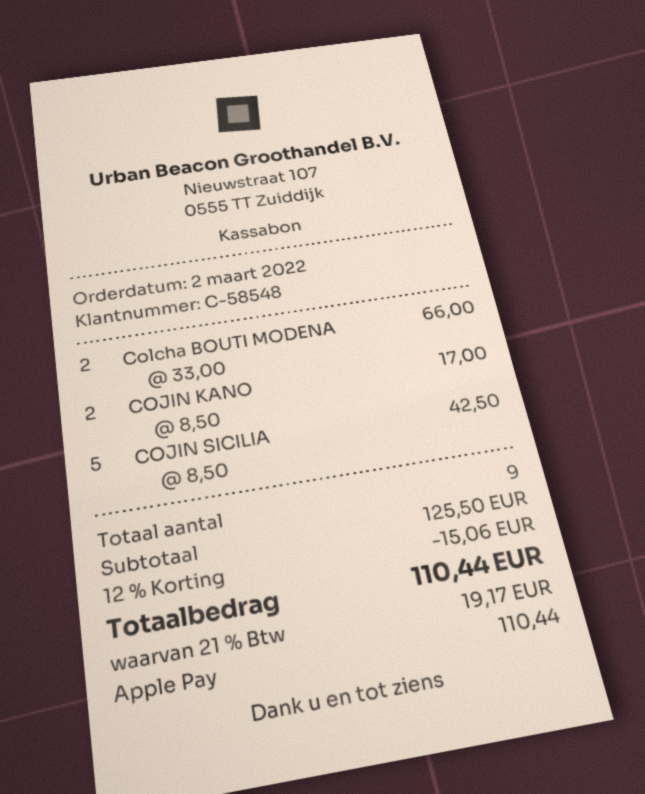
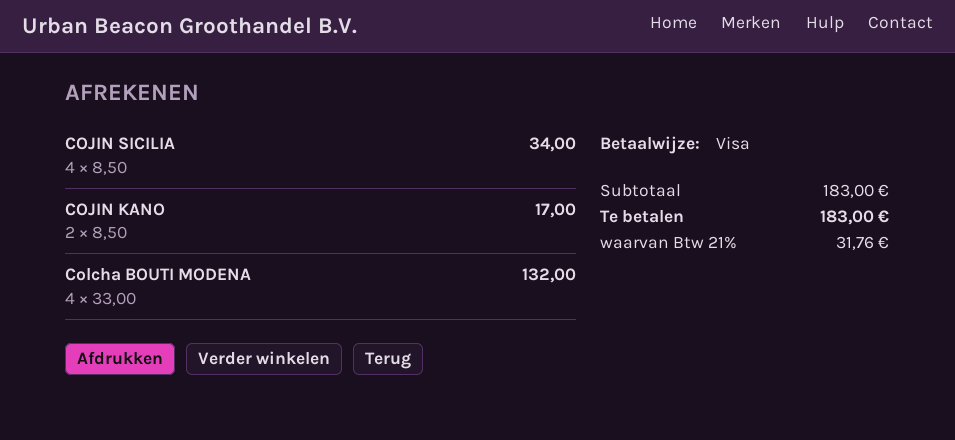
payment method: Apple Pay -> Visa
Colcha BOUTI MODENA: 2 x 33.00 = 66.00 -> 4 x 33.00 = 132.00
COJIN SICILIA: 5 x 8.50 = 42.50 -> 4 x 8.50 = 34.00
subtotal: 125.50 -> 183.00
discount: 12% = 15.06 -> none
tax: 21% = 19.17 -> 21% = 31.76
total: 110.44 -> 183.00

